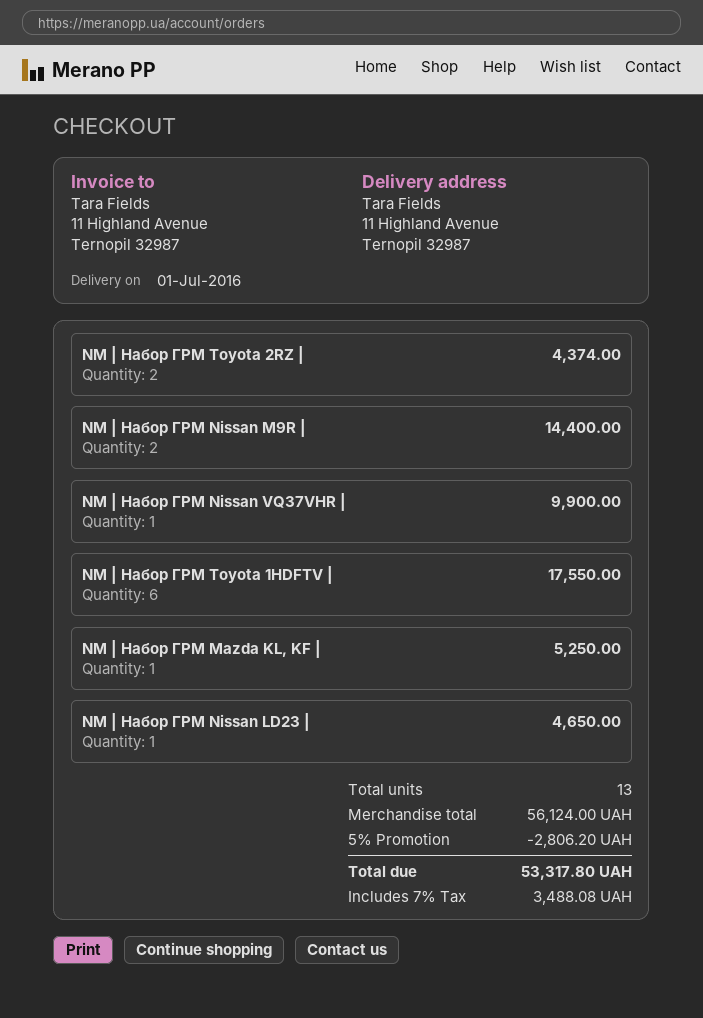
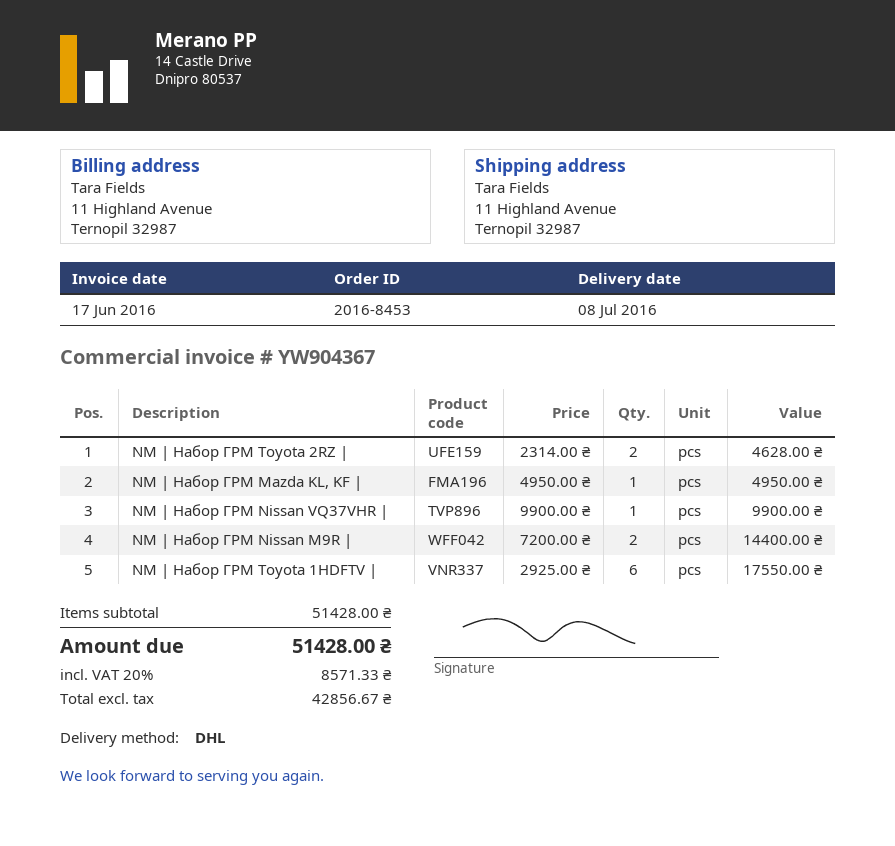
delivery date: 2016-07-01 -> 2016-07-08
NM | Набор ГРМ Toyota 2RZ |: 2 for 4374.00 -> 2 for 4628.00
NM | Набор ГРМ Mazda KL, KF |: 1 for 5250.00 -> 1 for 4950.00
NM | Набор ГРМ Nissan LD23 |: 1 for 4650.00 -> none
subtotal: 56124.00 -> 51428.00
discount: 5% = 2806.20 -> none
tax: 7% = 3488.08 -> 20% = 8571.33
total: 53317.80 -> 51428.00

